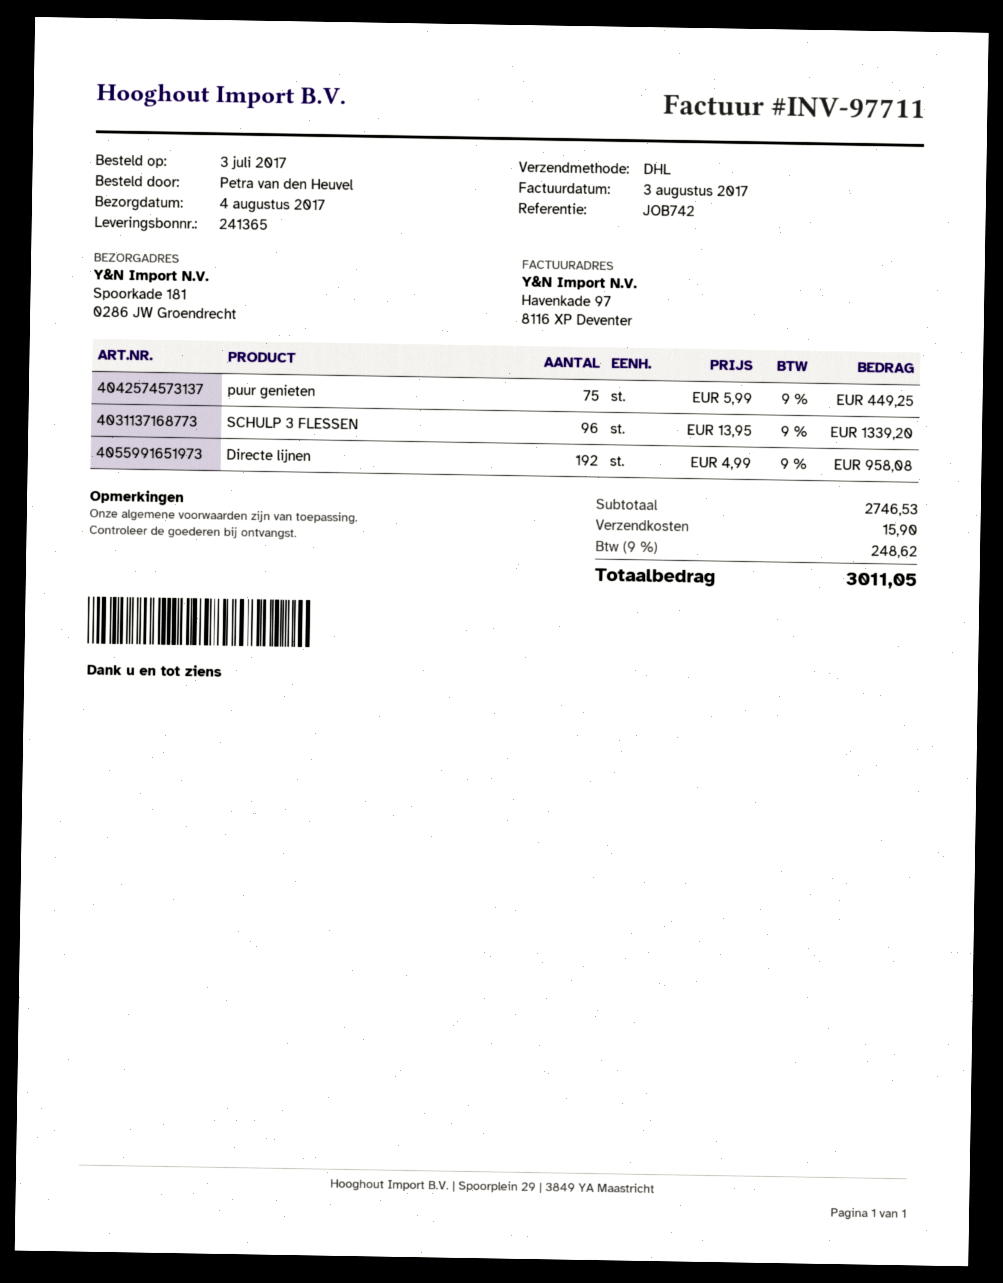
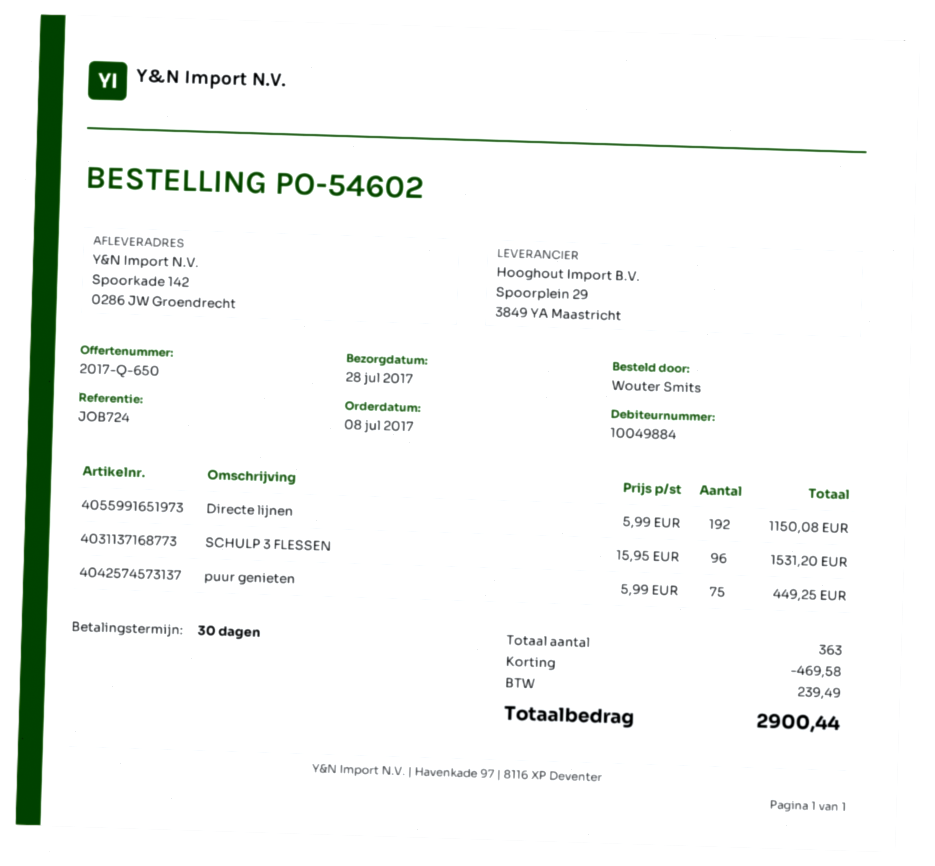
order date: 2017-07-03 -> 2017-07-08
delivery date: 2017-08-04 -> 2017-07-28
reference: JOB742 -> JOB724
ordered by: Petra van den Heuvel -> Wouter Smits
ship to: Spoorkade 181, 0286 JW Groendrecht -> Spoorkade 142, 0286 JW Groendrecht
SCHULP 3 FLESSEN: 96 x 13.95 = 1339.20 -> 96 x 15.95 = 1531.20
Directe lijnen: 192 x 4.99 = 958.08 -> 192 x 5.99 = 1150.08
discount: none -> 469.58
shipping: 15.90 -> none
tax: 248.62 -> 239.49
total: 3011.05 -> 2900.44

